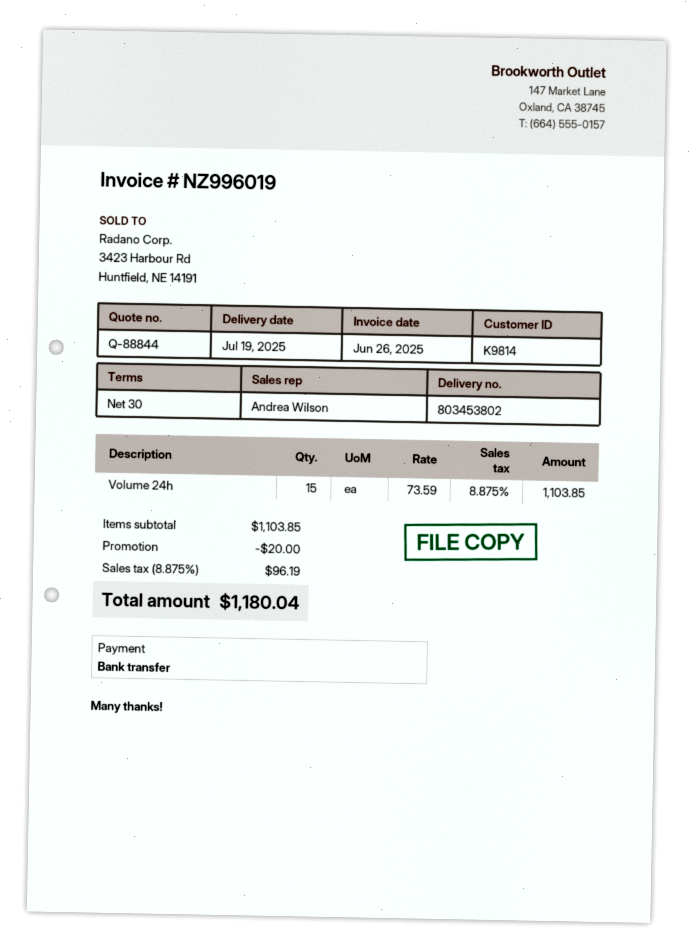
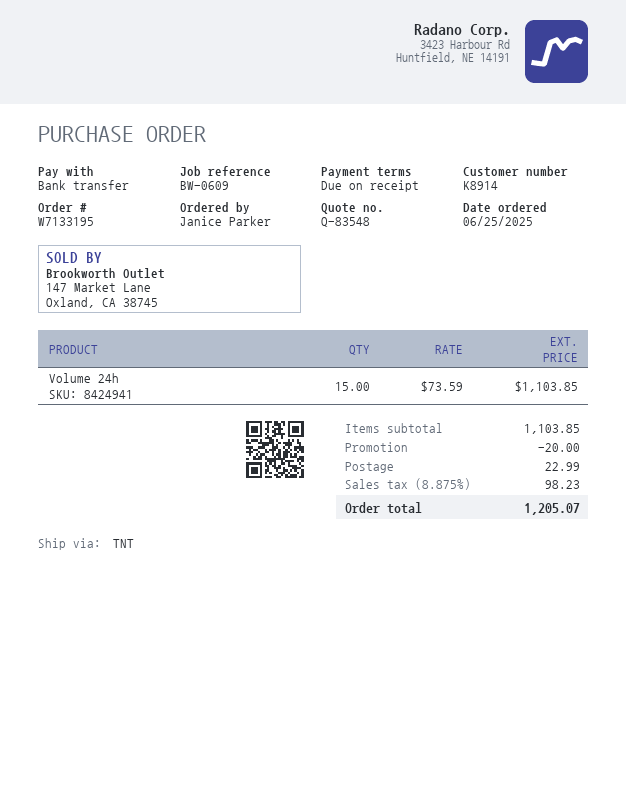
quote number: Q-88844 -> Q-83548
payment terms: 30 days -> on receipt
customer number: K9814 -> K8914
shipping: none -> 22.99
tax: 8.875% = 96.19 -> 8.875% = 98.23
total: 1180.04 -> 1205.07

